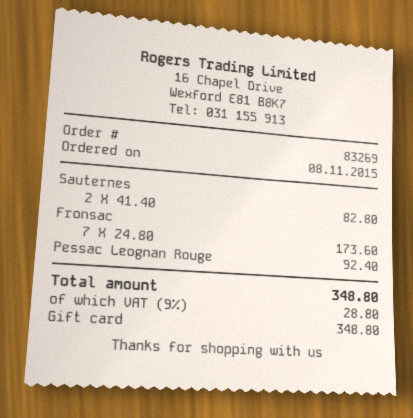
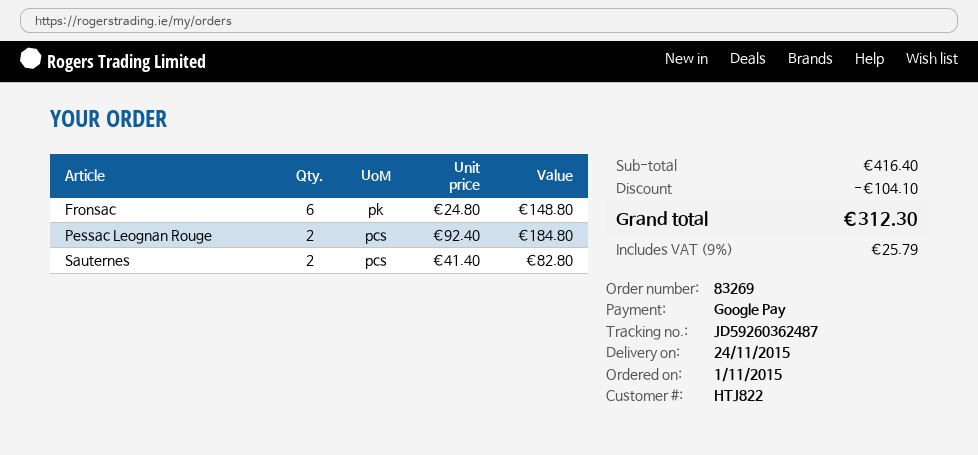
order date: 2015-11-08 -> 2015-11-01
payment method: gift card -> Google Pay
Fronsac: 7 x 24.80 = 173.60 -> 6 x 24.80 = 148.80
Pessac Leognan Rouge: 1 x 92.40 = 92.40 -> 2 x 92.40 = 184.80
discount: none -> 104.10
tax: 9% = 28.80 -> 9% = 25.79
total: 348.80 -> 312.30

